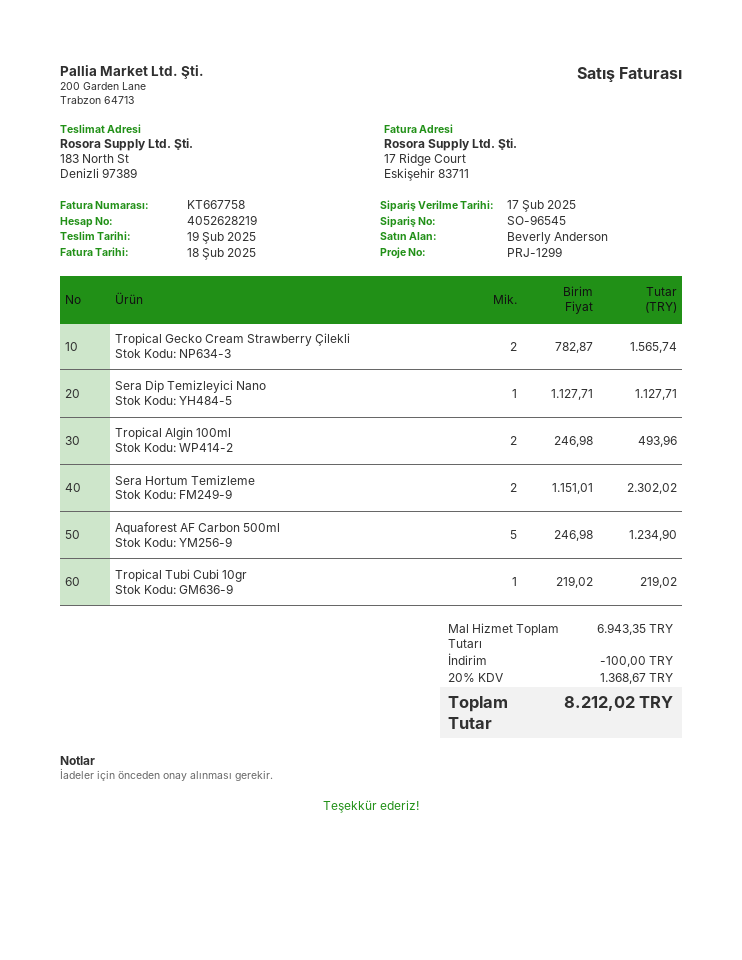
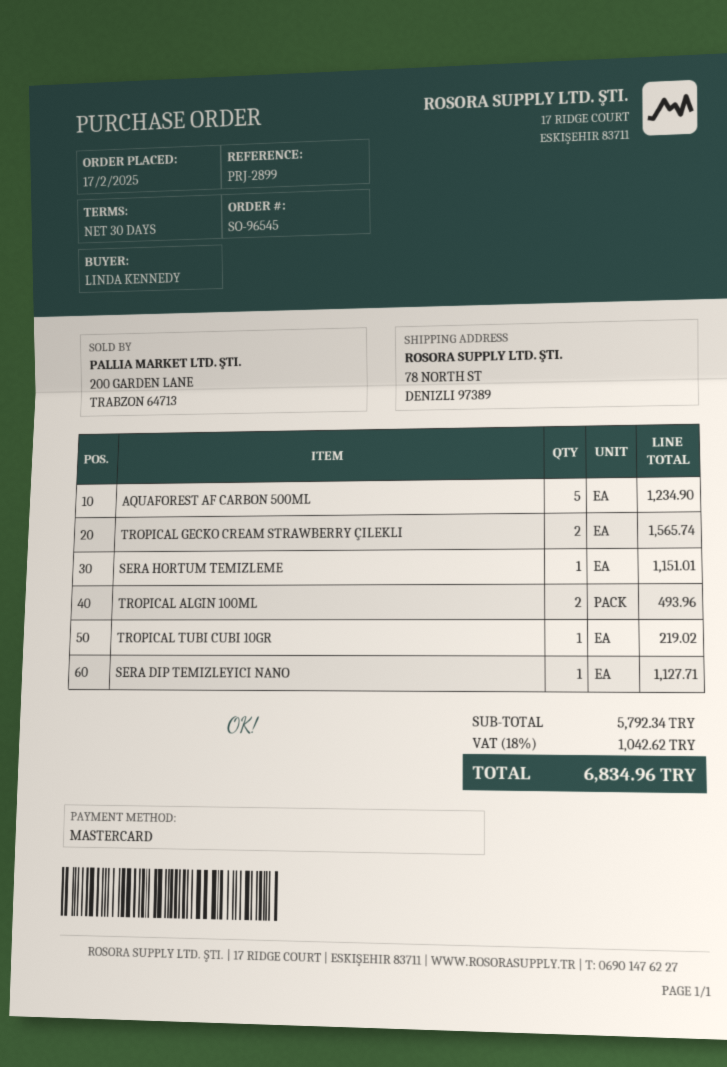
reference: PRJ-1299 -> PRJ-2899
ordered by: Beverly Anderson -> LINDA KENNEDY
ship to: 183 North St, Denizli 97389 -> 78 NORTH ST, DENIZLI 97389
Sera Hortum Temizleme: 2 for 2302.02 -> 1 for 1151.01
subtotal: 6943.35 -> 5792.34
discount: 100.00 -> none
tax: 20% = 1368.67 -> 18% = 1042.62
total: 8212.02 -> 6834.96

